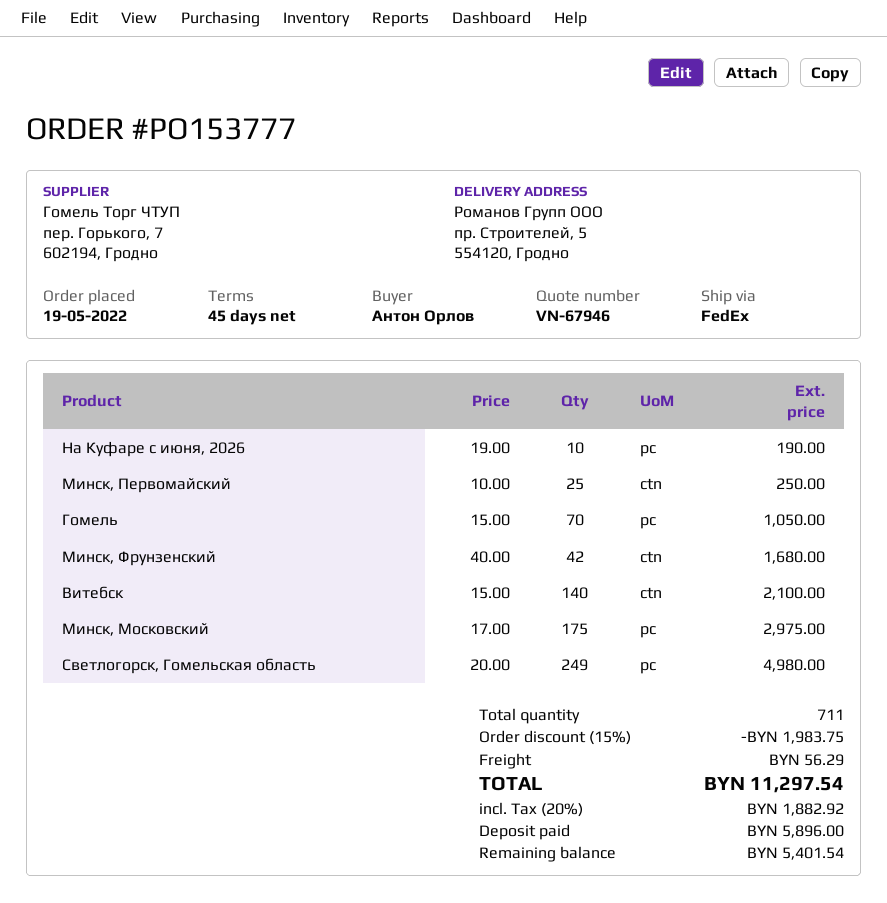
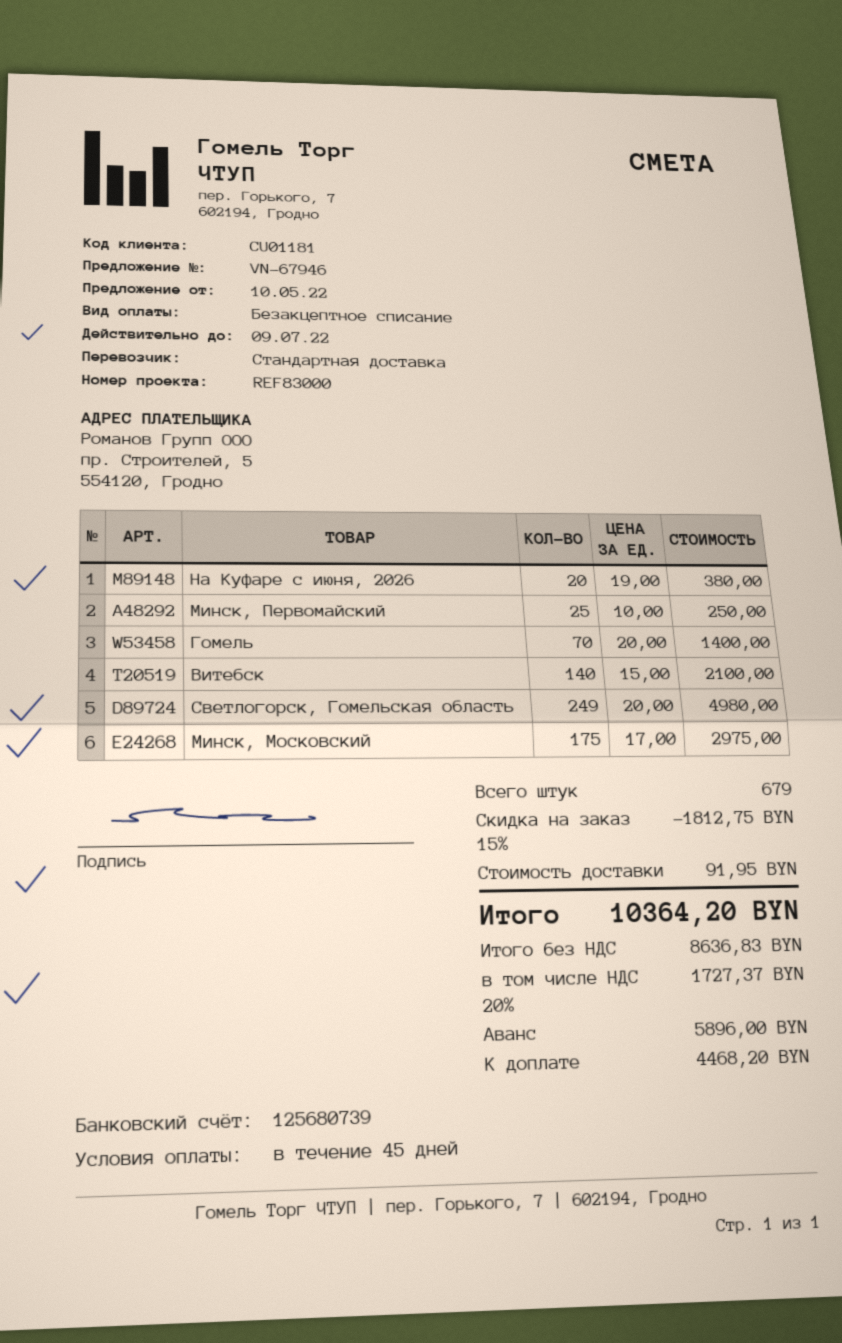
shipping method: FedEx -> standard
На Куфаре с июня, 2026: 10 x 19.00 = 190.00 -> 20 x 19.00 = 380.00
Гомель: 70 x 15.00 = 1050.00 -> 70 x 20.00 = 1400.00
Минск, Фрунзенский: 42 x 40.00 = 1680.00 -> none
total quantity: 711 -> 679
discount: 15% = 1983.75 -> 15% = 1812.75
shipping: 56.29 -> 91.95
tax: 20% = 1882.92 -> 20% = 1727.37
total: 11297.54 -> 10364.20
balance: 5401.54 -> 4468.20

